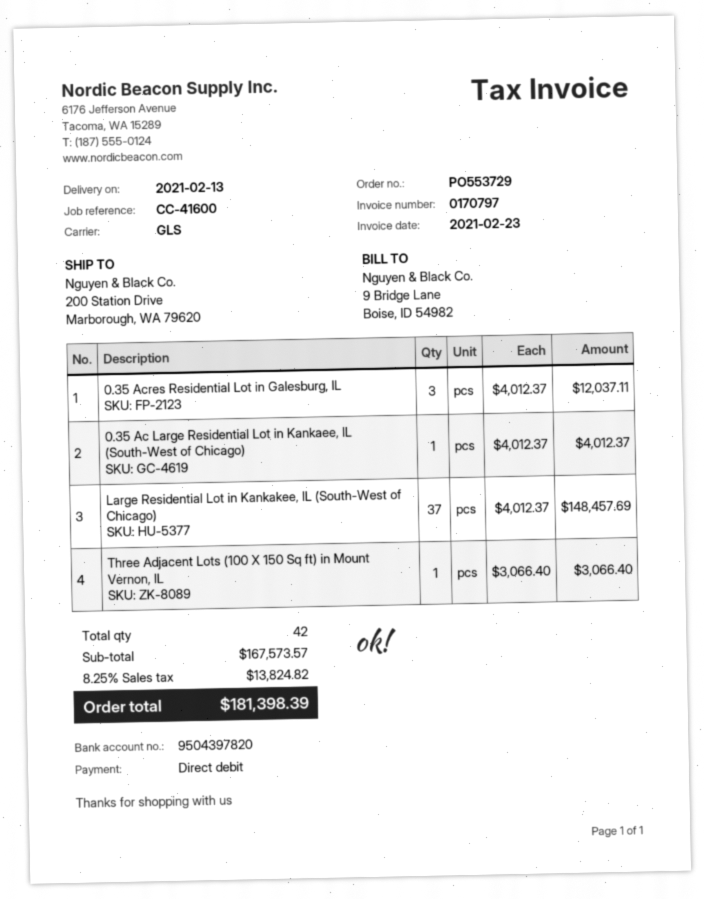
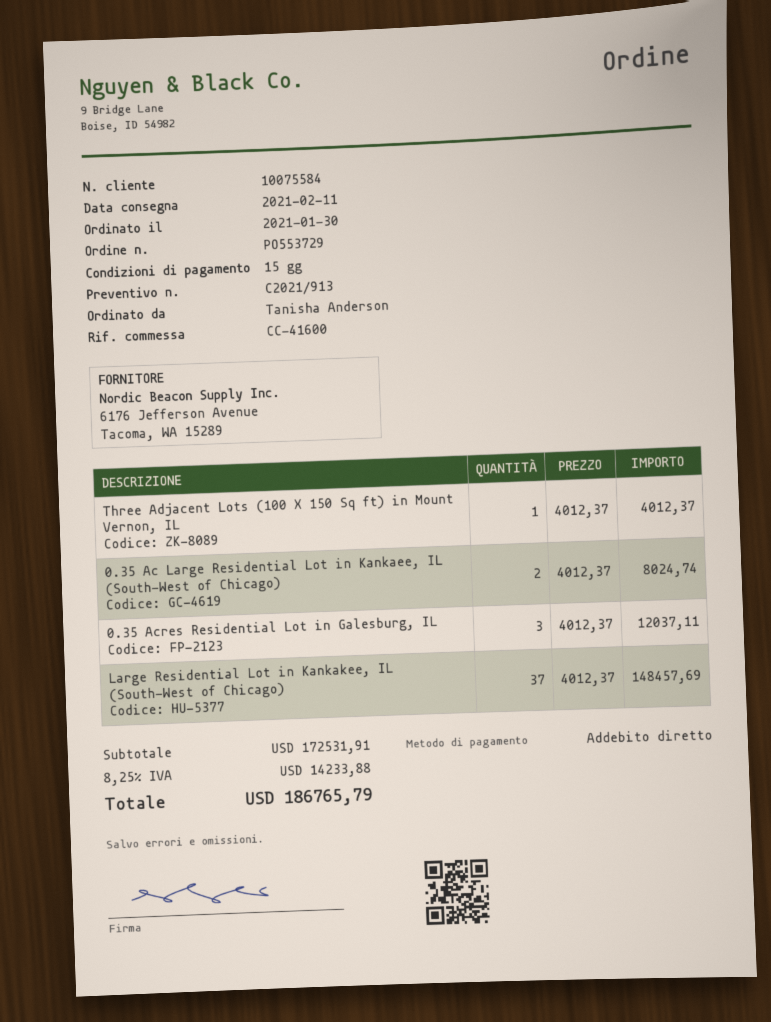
delivery date: 2021-02-13 -> 2021-02-11
0.35 Ac Large Residential Lot in Kankaee, IL (South-West of Chicago): 1 x 4012.37 = 4012.37 -> 2 x 4012.37 = 8024.74
Three Adjacent Lots (100 X 150 Sq ft) in Mount Vernon, IL: 1 x 3066.40 = 3066.40 -> 1 x 4012.37 = 4012.37
subtotal: 167573.57 -> 172531.91
tax: 8.25% = 13824.82 -> 8.25% = 14233.88
total: 181398.39 -> 186765.79

